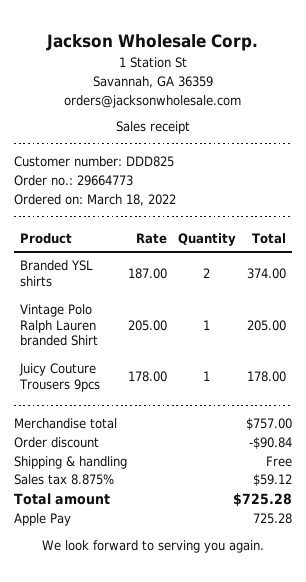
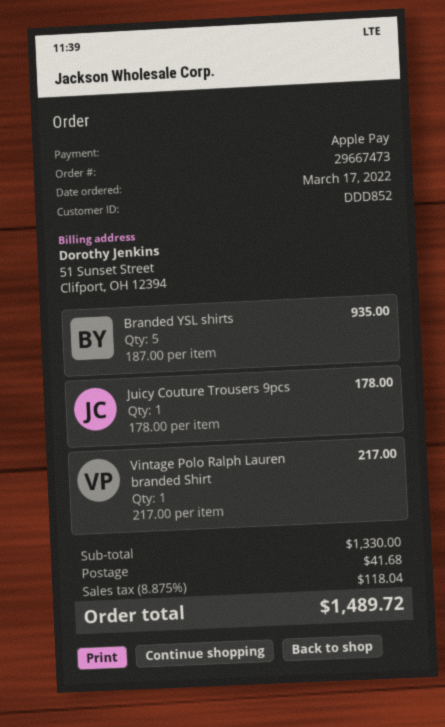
order number: 29664773 -> 29667473
order date: 2022-03-18 -> 2022-03-17
customer number: DDD825 -> DDD852
Branded YSL shirts: 2 x 187.00 = 374.00 -> 5 x 187.00 = 935.00
Vintage Polo Ralph Lauren branded Shirt: 1 x 205.00 = 205.00 -> 1 x 217.00 = 217.00
subtotal: 757.00 -> 1330.00
discount: 90.84 -> none
shipping: 0.00 -> 41.68
tax: 8.875% = 59.12 -> 8.875% = 118.04
total: 725.28 -> 1489.72

